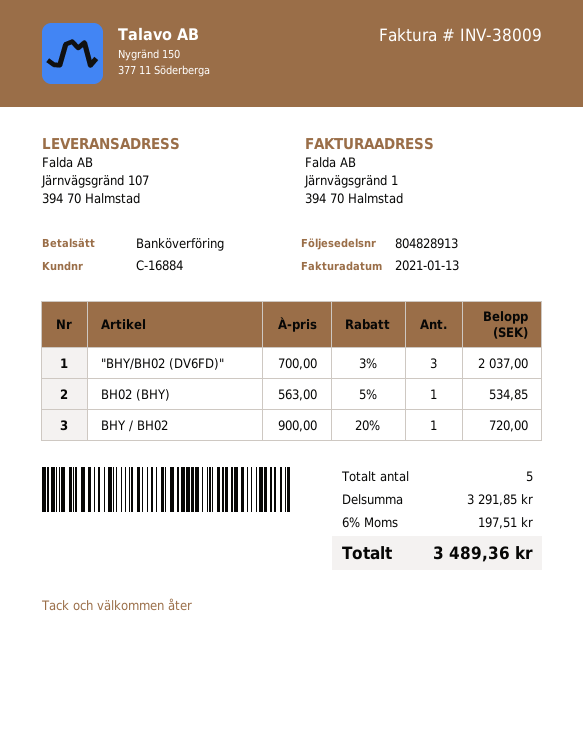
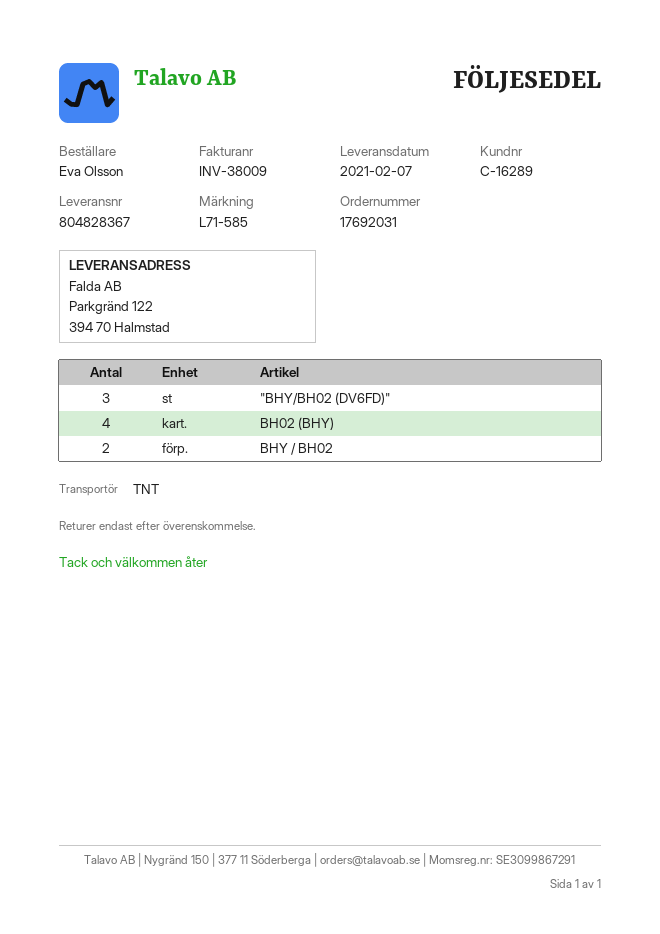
delivery note number: 804828913 -> 804828367
customer number: C-16884 -> C-16289
ship to: Järnvägsgränd 107, 394 70 Halmstad -> Parkgränd 122, 394 70 Halmstad
BH02 (BHY): 1 -> 4
BHY / BH02: 1 -> 2

